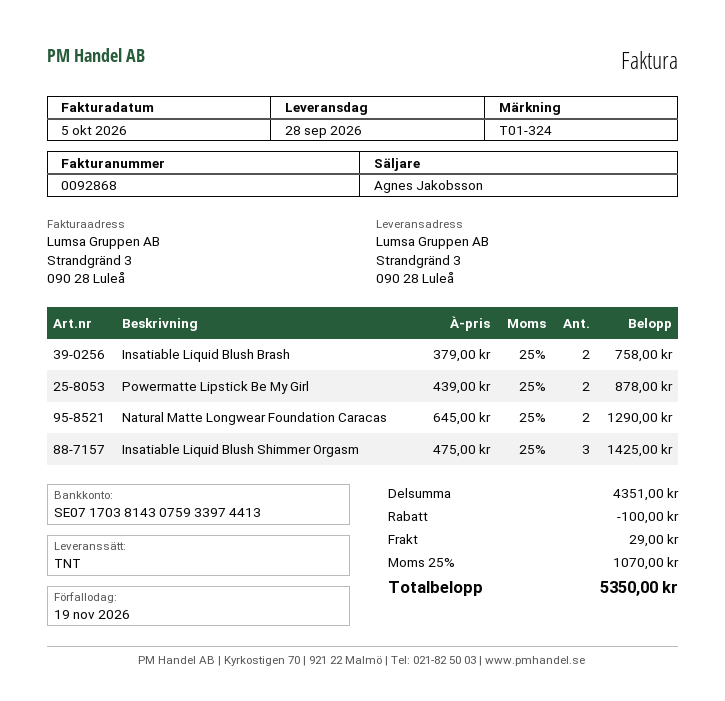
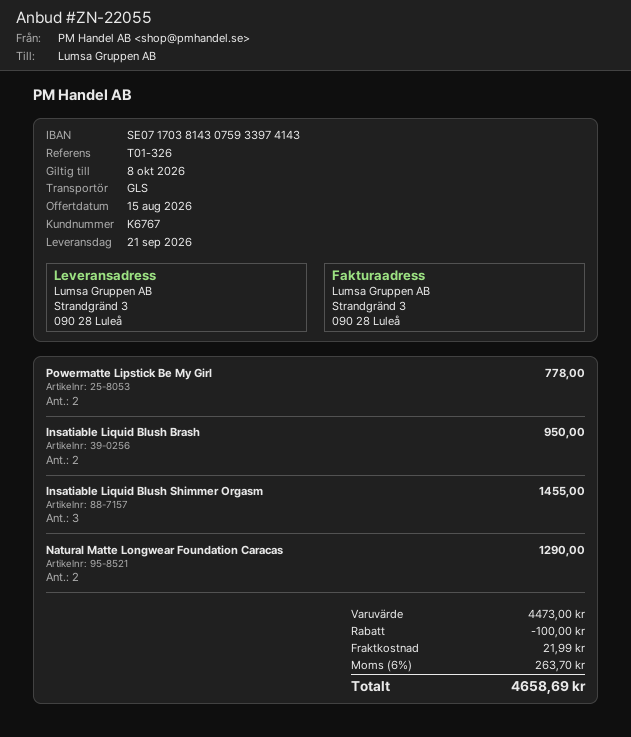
delivery date: 2026-09-28 -> 2026-09-21
reference: T01-324 -> T01-326
bank account: SE0717038143075933974413 -> SE0717038143075933974143
shipping method: TNT -> GLS
Insatiable Liquid Blush Brash: 2 for 758.00 -> 2 for 950.00
Powermatte Lipstick Be My Girl: 2 for 878.00 -> 2 for 778.00
Insatiable Liquid Blush Shimmer Orgasm: 3 for 1425.00 -> 3 for 1455.00
subtotal: 4351.00 -> 4473.00
shipping: 29.00 -> 21.99
tax: 25% = 1070.00 -> 6% = 263.70
total: 5350.00 -> 4658.69

